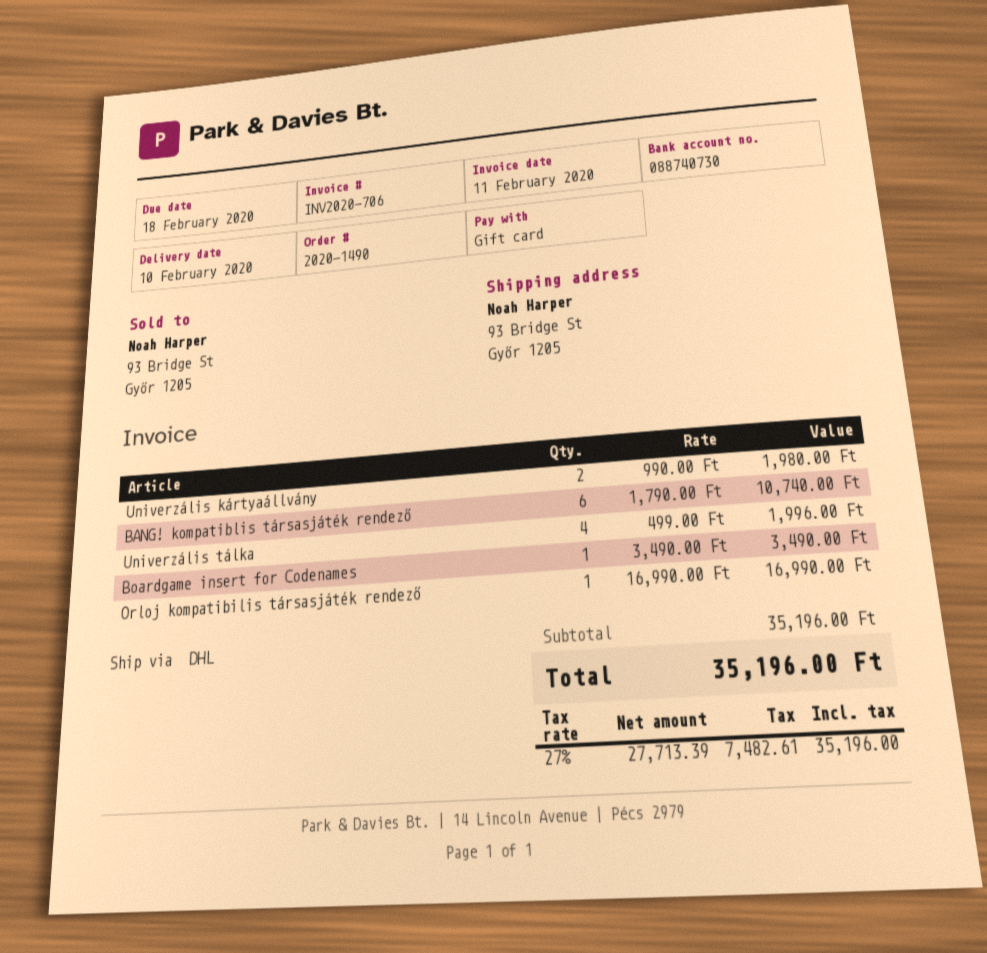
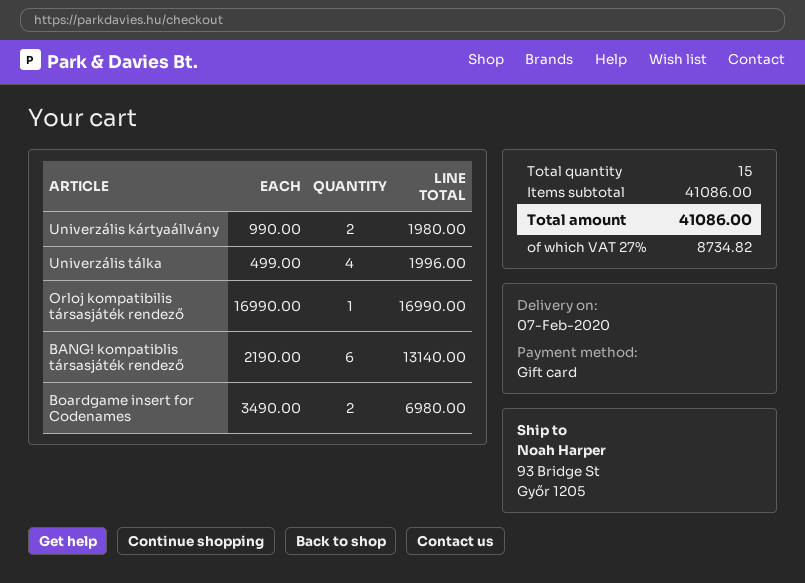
delivery date: 2020-02-10 -> 2020-02-07
BANG! kompatiblis társasjáték rendező: 6 x 1790.00 = 10740.00 -> 6 x 2190.00 = 13140.00
Boardgame insert for Codenames: 1 x 3490.00 = 3490.00 -> 2 x 3490.00 = 6980.00
subtotal: 35196.00 -> 41086.00
tax: 27% = 7482.61 -> 27% = 8734.82
total: 35196.00 -> 41086.00

